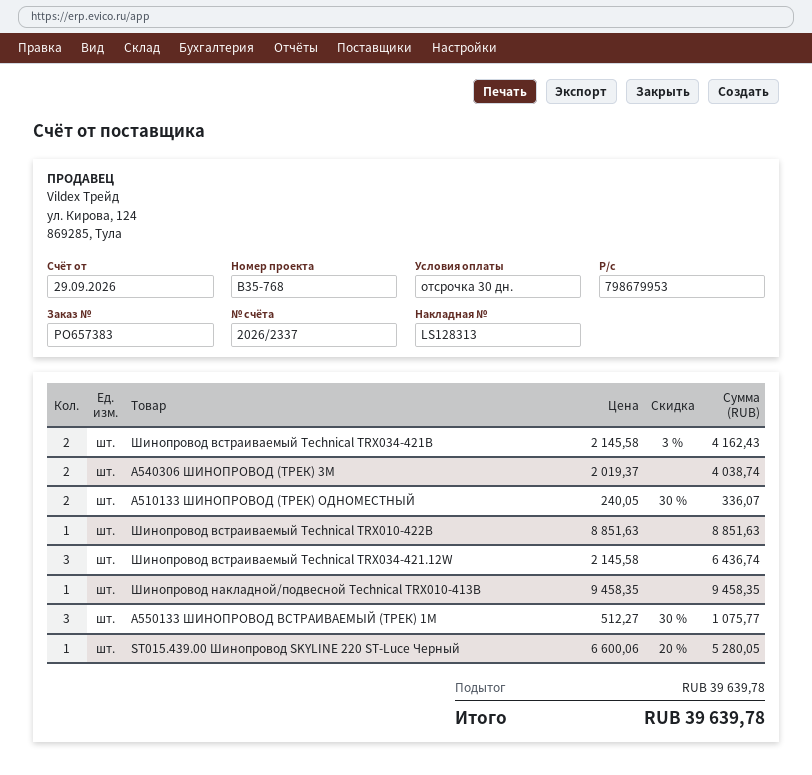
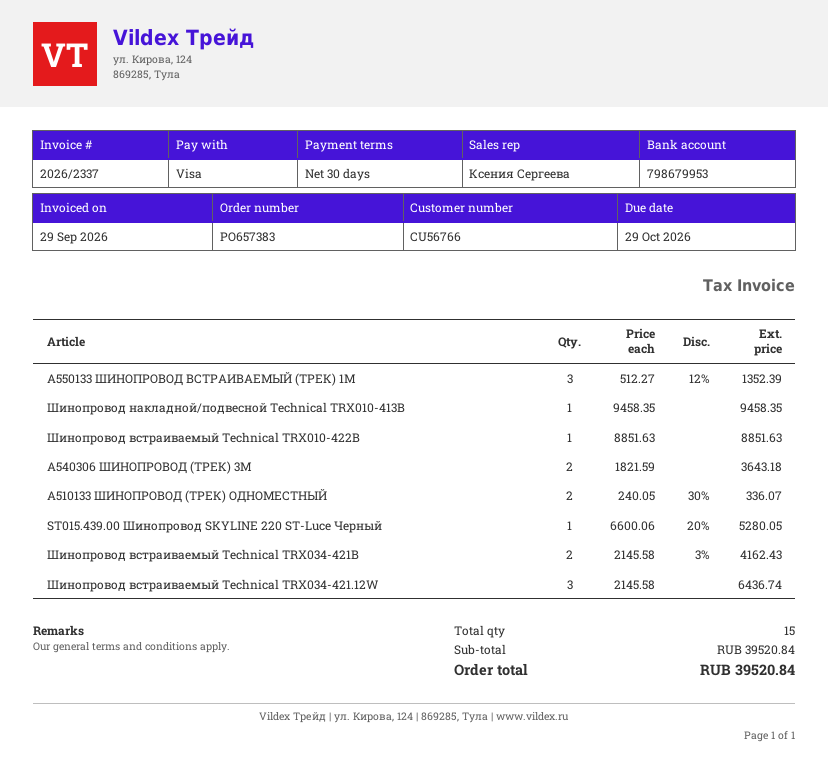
A540306 ШИНОПРОВОД (ТРЕК) 3M: 2 x 2019.37 = 4038.74 -> 2 x 1821.59 = 3643.18
A550133 ШИНОПРОВОД ВСТРАИВАЕМЫЙ (ТРЕК) 1M: 3 x 512.27 - 30% = 1075.77 -> 3 x 512.27 - 12% = 1352.39
subtotal: 39639.78 -> 39520.84
total: 39639.78 -> 39520.84

